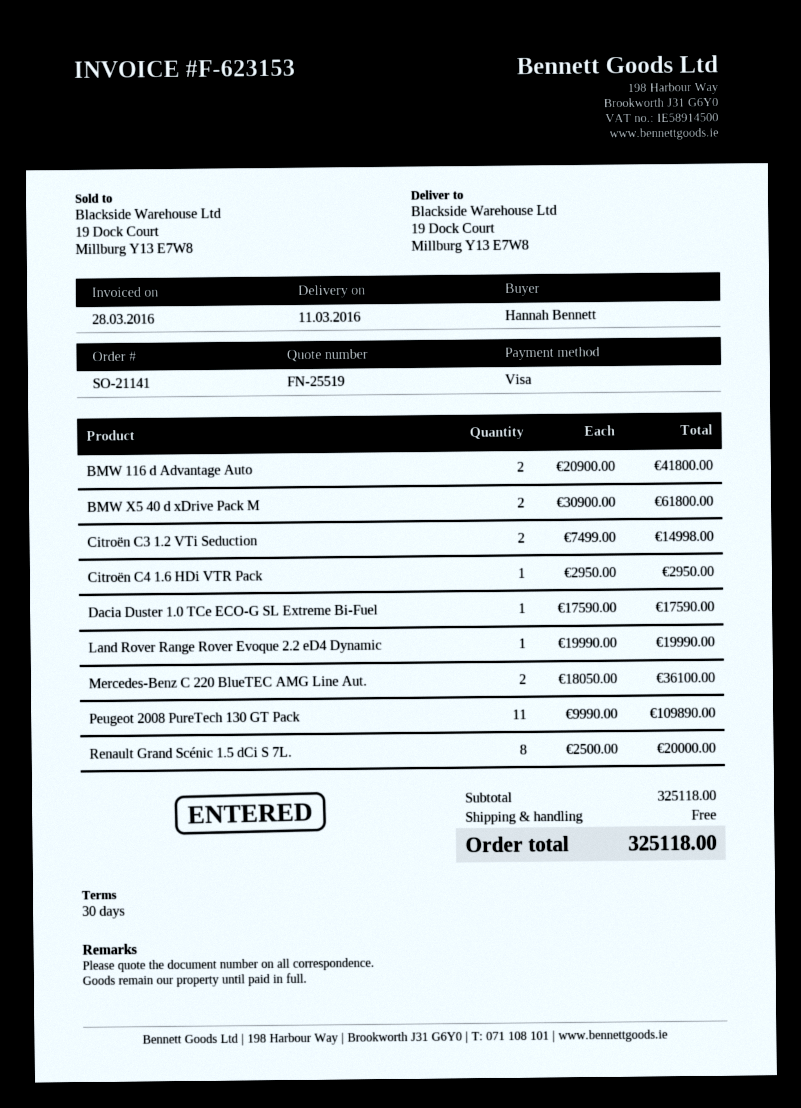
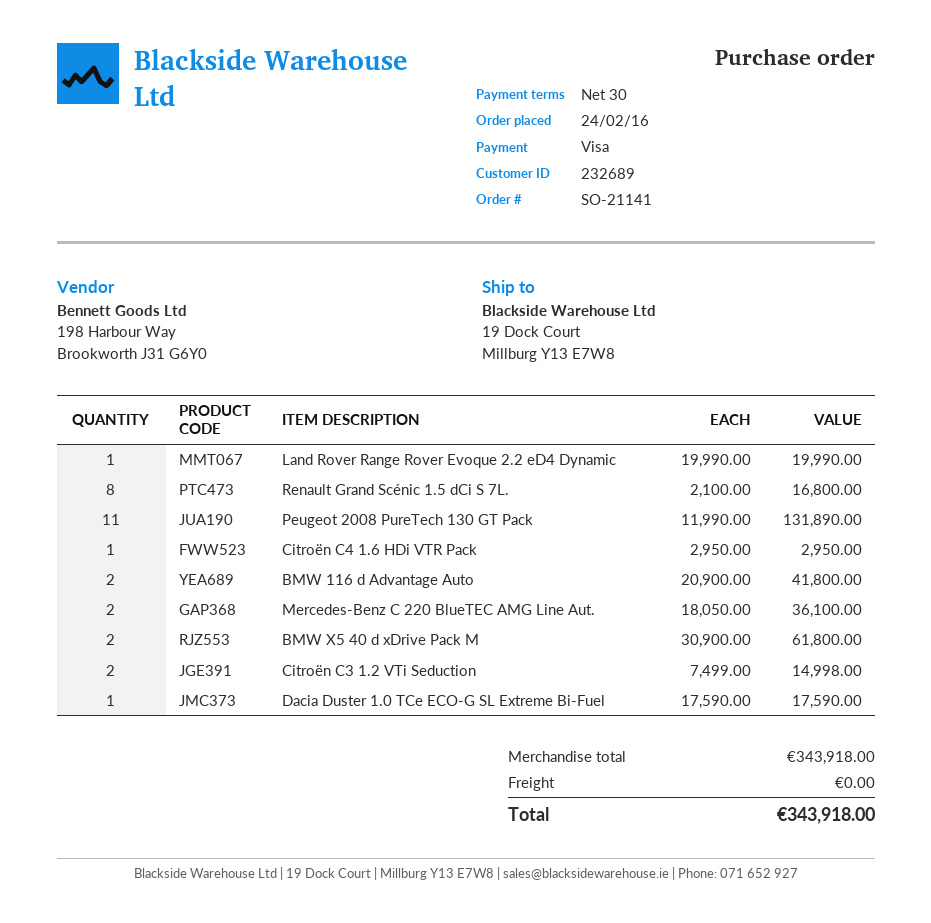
Peugeot 2008 PureTech 130 GT Pack: 11 x 9990.00 = 109890.00 -> 11 x 11990.00 = 131890.00
Renault Grand Scénic 1.5 dCi S 7L.: 8 x 2500.00 = 20000.00 -> 8 x 2100.00 = 16800.00
subtotal: 325118.00 -> 343918.00
total: 325118.00 -> 343918.00

